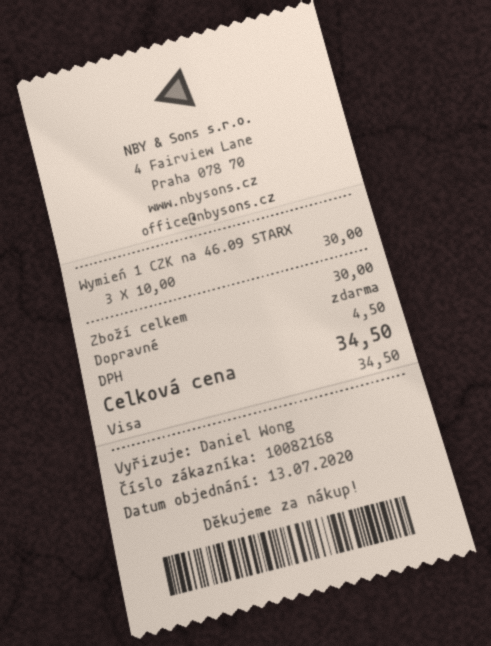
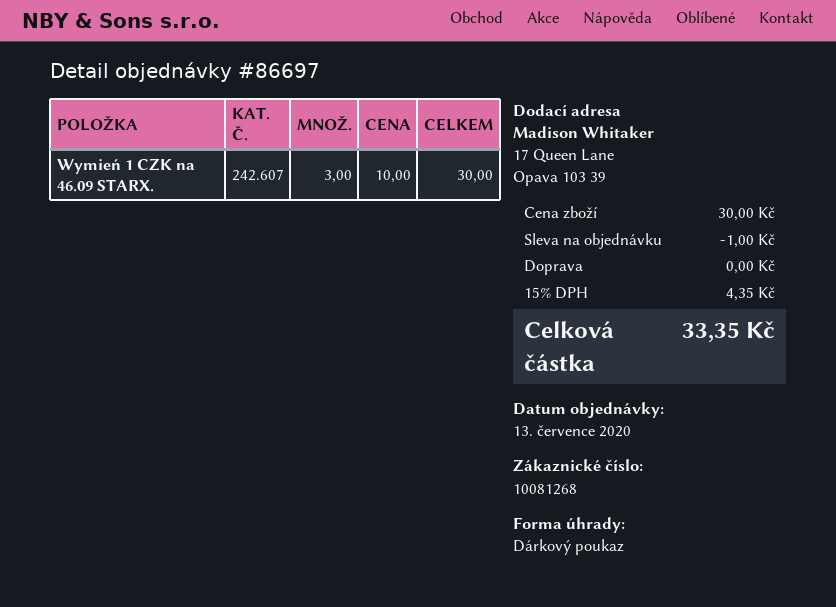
customer number: 10082168 -> 10081268
payment method: Visa -> gift card
discount: none -> 1.00
tax: 4.50 -> 4.35
total: 34.50 -> 33.35

